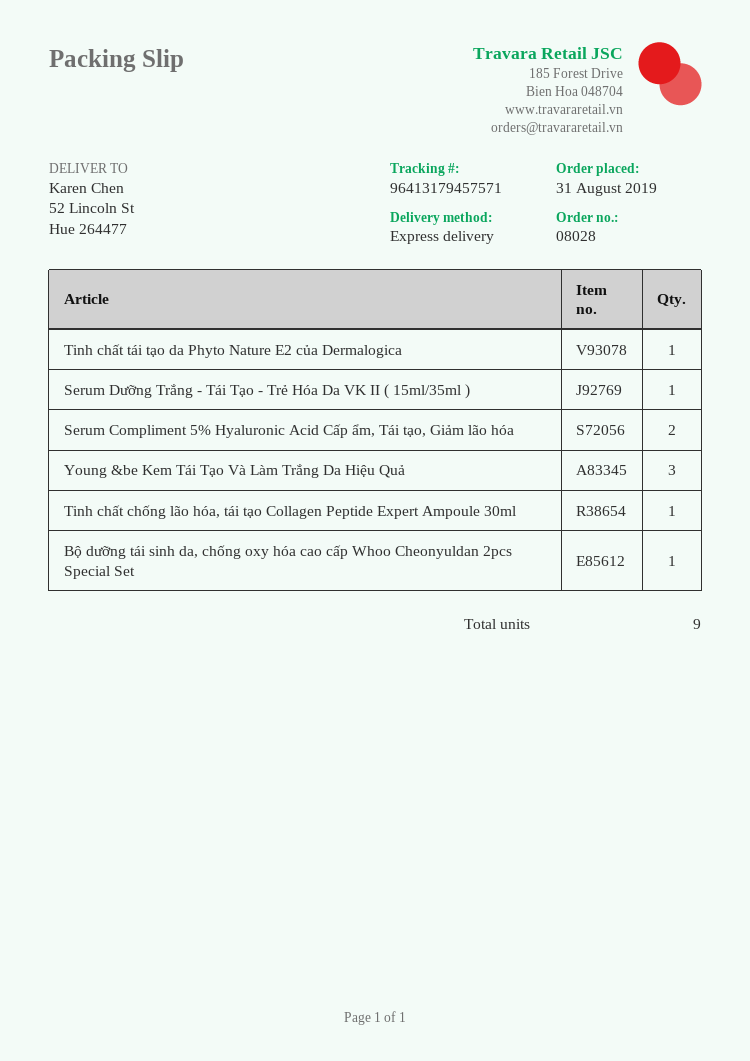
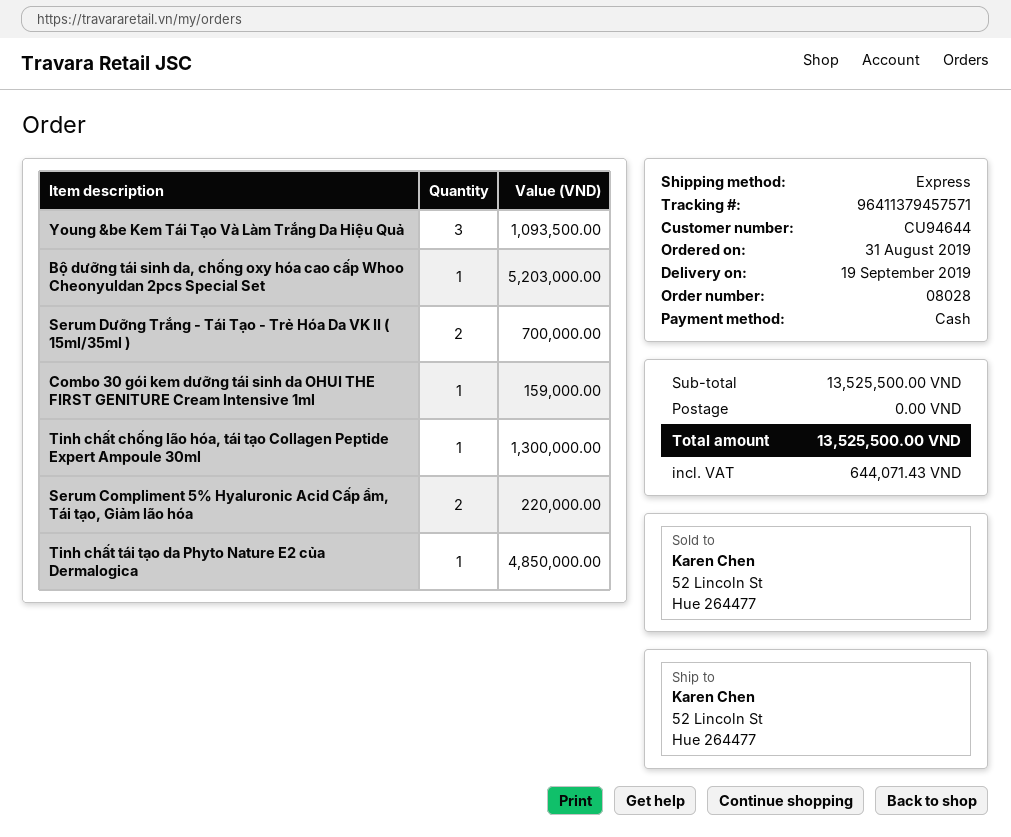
tracking number: 96413179457571 -> 96411379457571
Serum Dưỡng Trắng - Tái Tạo - Trẻ Hóa Da VK II ( 15ml/35ml ): 1 -> 2
Combo 30 gói kem dưỡng tái sinh da OHUI THE FIRST GENITURE Cream Intensive 1ml: none -> 1

